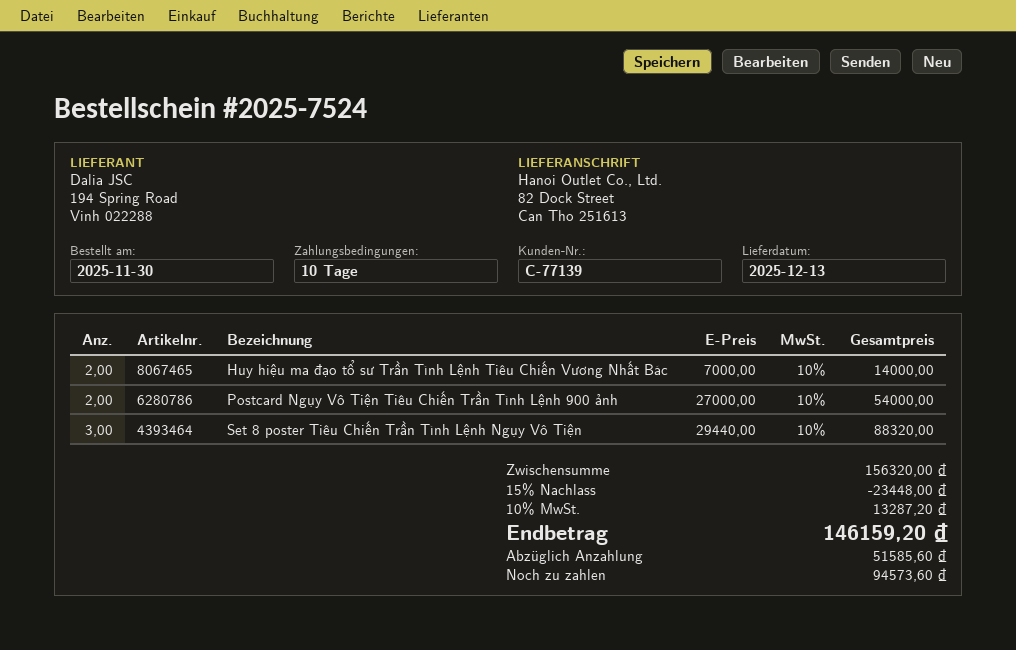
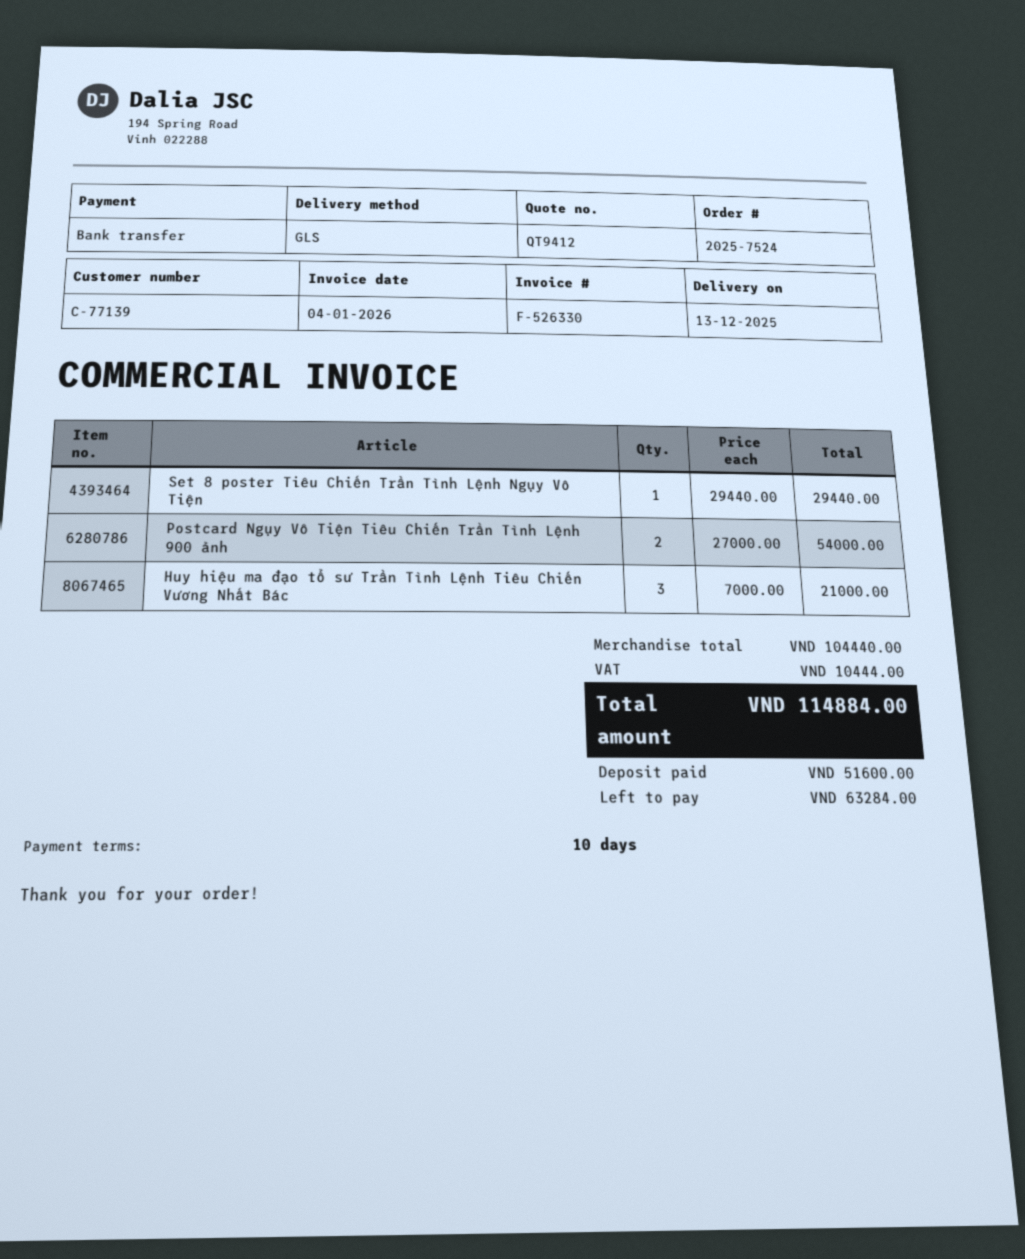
Huy hiệu ma đạo tổ sư Trần Tình Lệnh Tiêu Chiến Vương Nhất Bác: 2 x 7000.00 = 14000.00 -> 3 x 7000.00 = 21000.00
Set 8 poster Tiêu Chiến Trần Tình Lệnh Ngụy Vô Tiện: 3 x 29440.00 = 88320.00 -> 1 x 29440.00 = 29440.00
subtotal: 156320.00 -> 104440.00
discount: 15% = 23448.00 -> none
tax: 13287.20 -> 10444.00
total: 146159.20 -> 114884.00
deposit: 51585.60 -> 51600.00
balance: 94573.60 -> 63284.00

